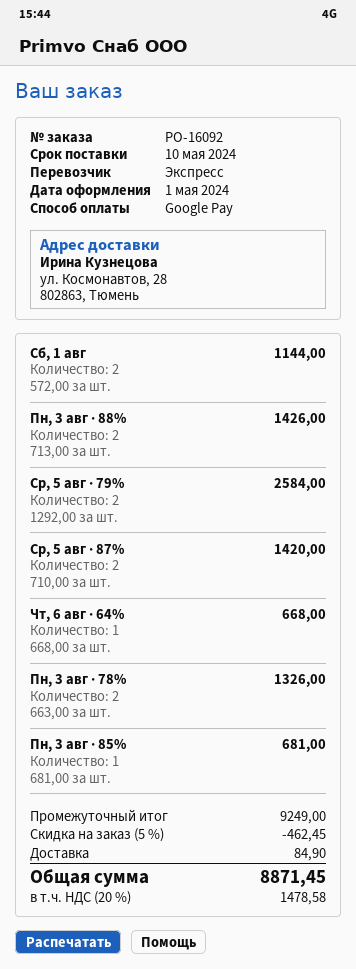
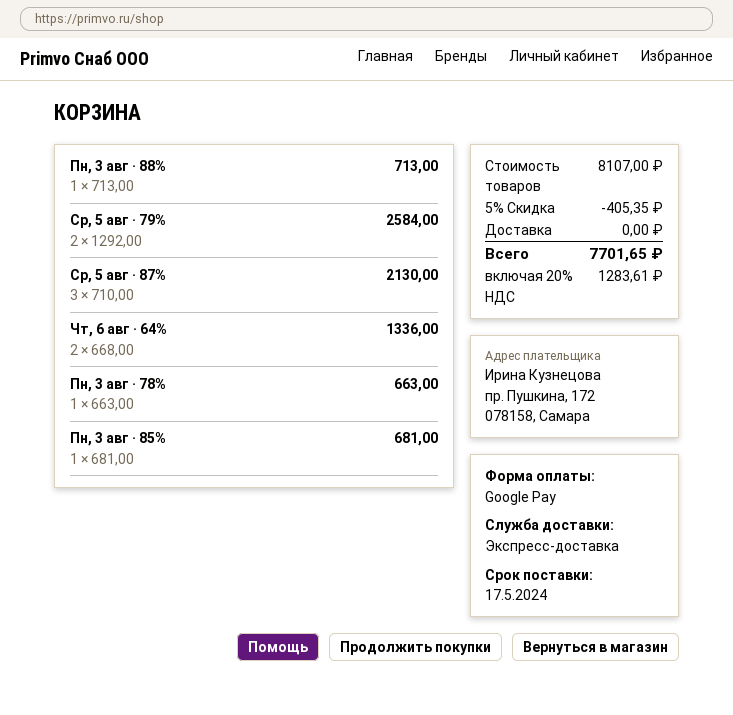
delivery date: 2024-05-10 -> 2024-05-17
Сб, 1 авг: 2 x 572.00 = 1144.00 -> none
Пн, 3 авг · 88%: 2 x 713.00 = 1426.00 -> 1 x 713.00 = 713.00
Ср, 5 авг · 87%: 2 x 710.00 = 1420.00 -> 3 x 710.00 = 2130.00
Чт, 6 авг · 64%: 1 x 668.00 = 668.00 -> 2 x 668.00 = 1336.00
Пн, 3 авг · 78%: 2 x 663.00 = 1326.00 -> 1 x 663.00 = 663.00
subtotal: 9249.00 -> 8107.00
discount: 5% = 462.45 -> 5% = 405.35
shipping: 84.90 -> 0.00
tax: 20% = 1478.58 -> 20% = 1283.61
total: 8871.45 -> 7701.65

